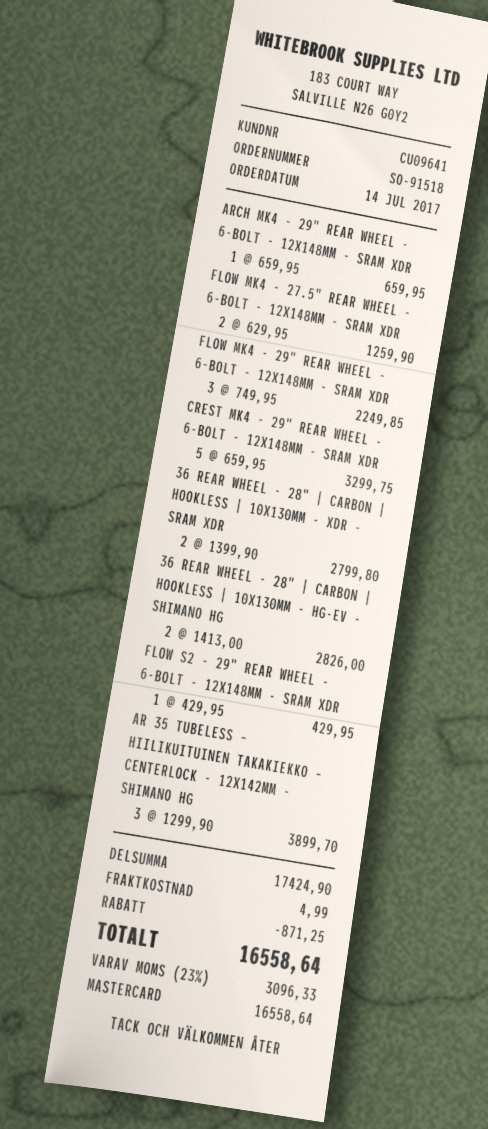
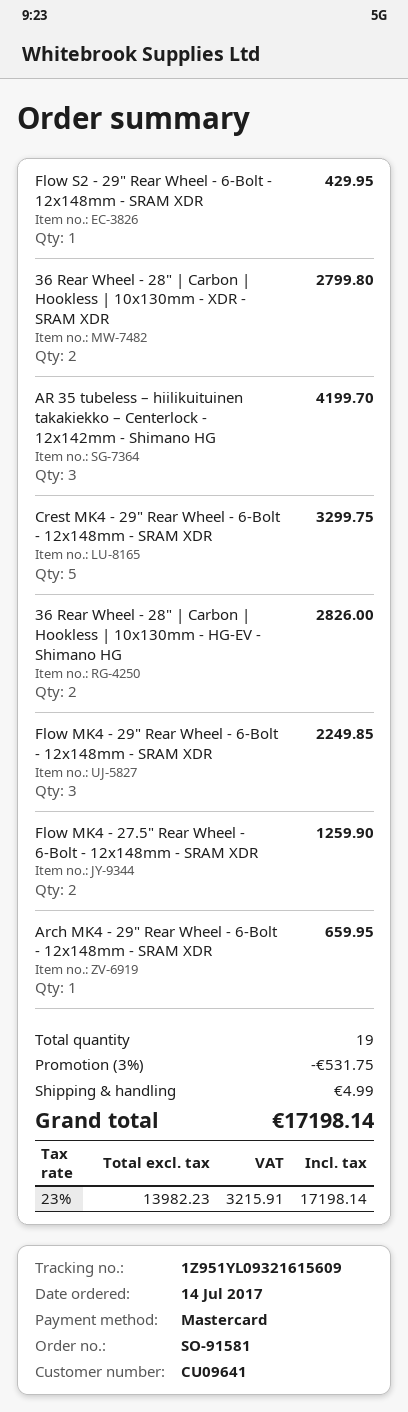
order number: SO-91518 -> SO-91581
AR 35 TUBELESS – HIILIKUITUINEN TAKAKIEKKO – CENTERLOCK - 12X142MM - SHIMANO HG: 3 for 3899.70 -> 3 for 4199.70
discount: 871.25 -> 531.75
tax: 23% = 3096.33 -> 23% = 3215.91
total: 16558.64 -> 17198.14

